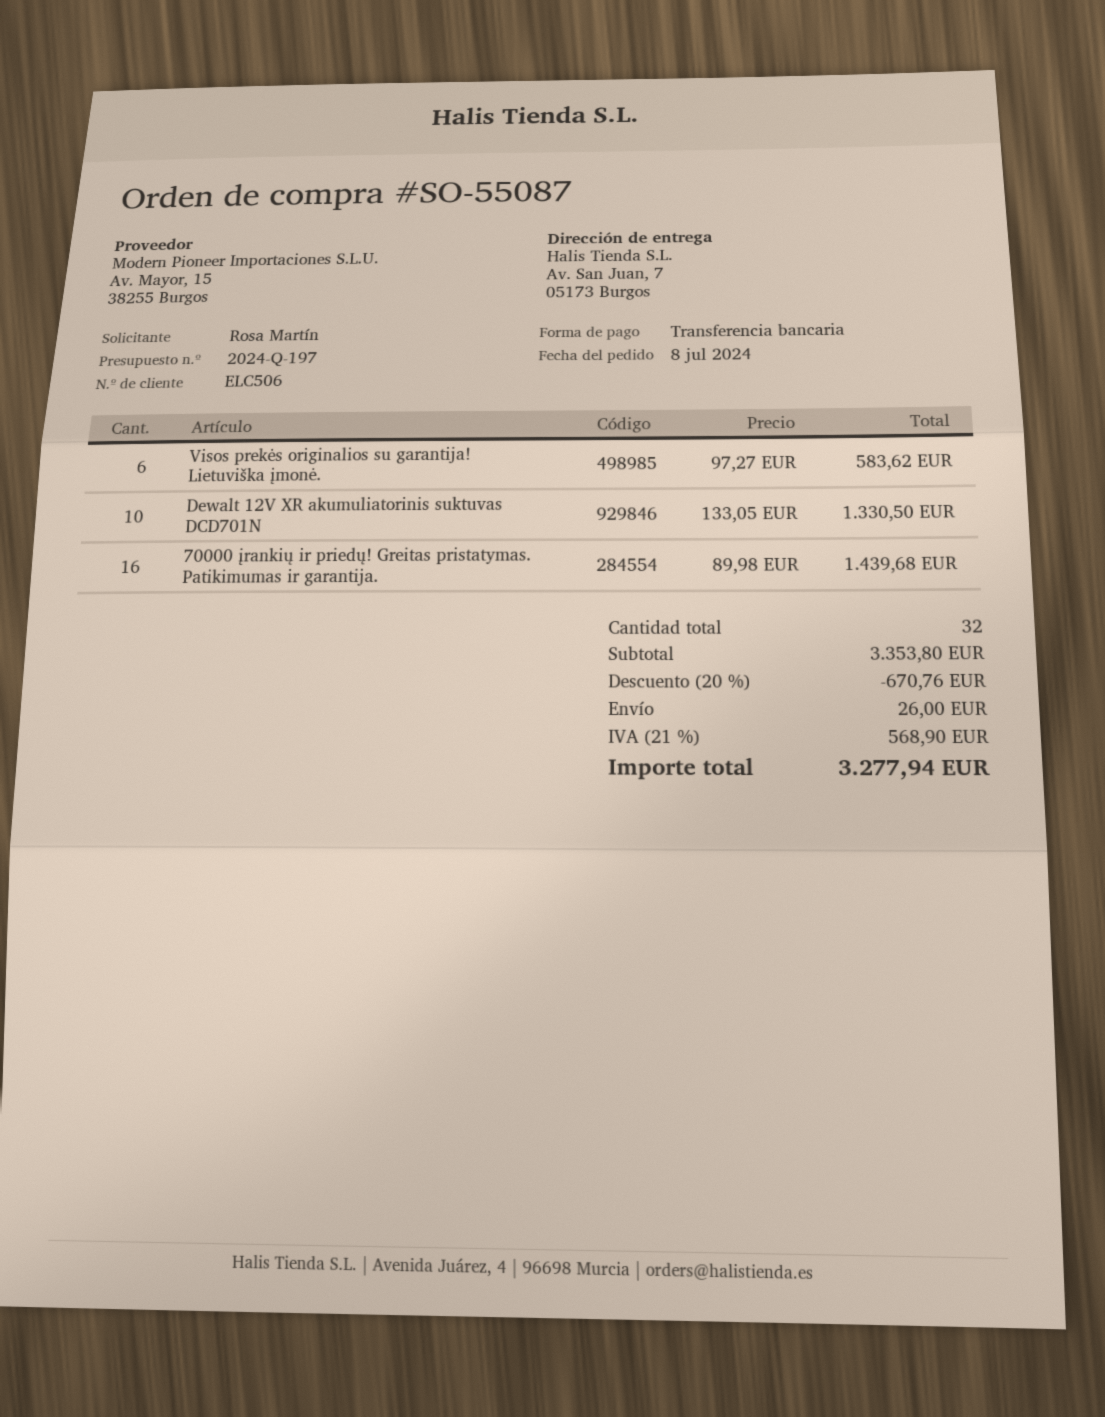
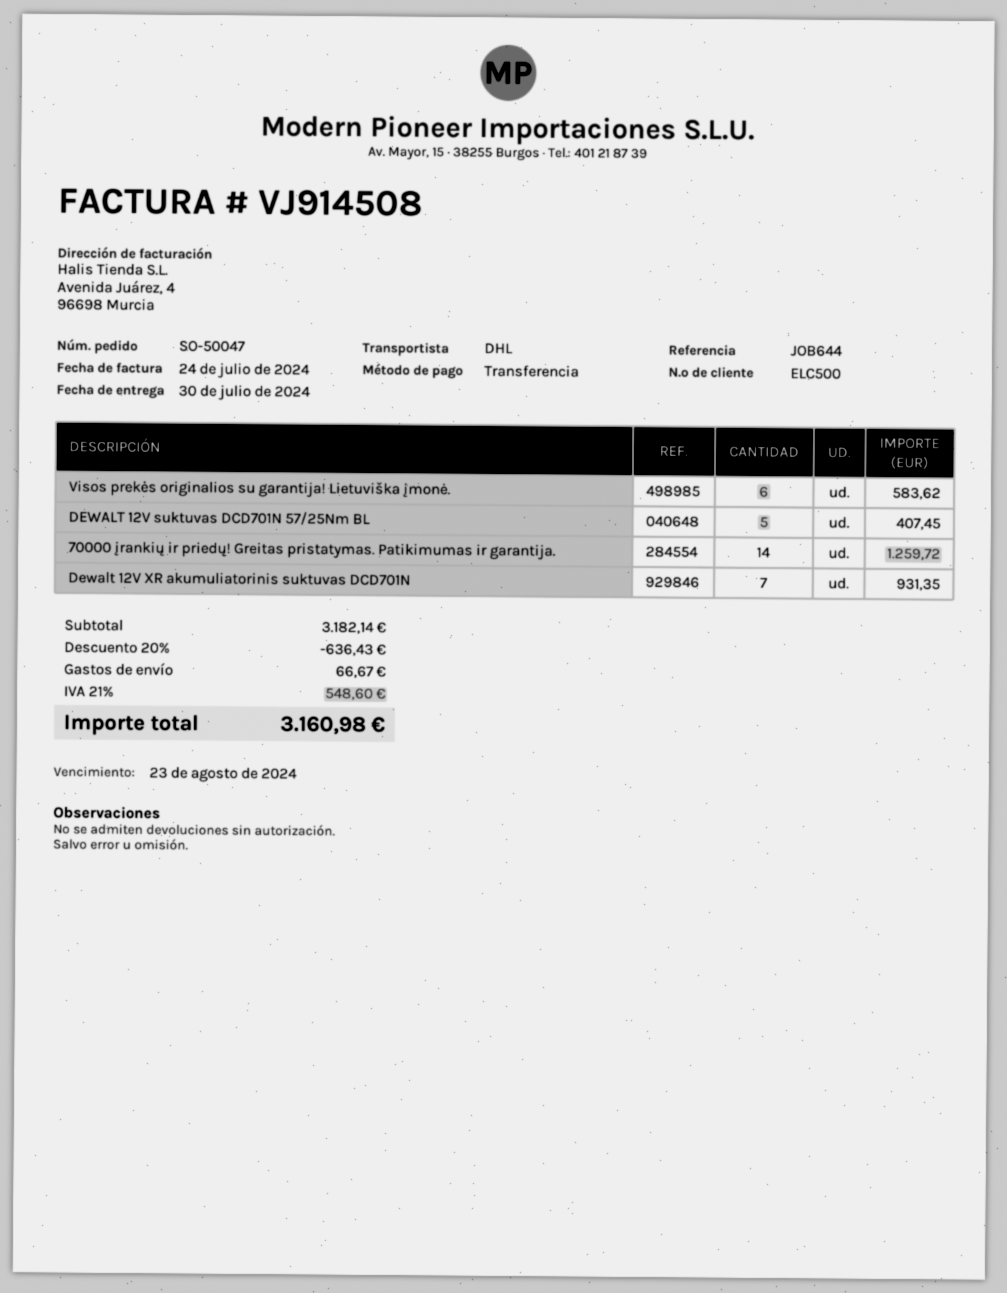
order number: SO-55087 -> SO-50047
customer number: ELC506 -> ELC500
Dewalt 12V XR akumuliatorinis suktuvas DCD701N: 10 for 1330.50 -> 7 for 931.35
70000 įrankių ir priedų! Greitas pristatymas. Patikimumas ir garantija.: 16 for 1439.68 -> 14 for 1259.72
DEWALT 12V suktuvas DCD701N 57/25Nm BL: none -> 5 for 407.45
subtotal: 3353.80 -> 3182.14
discount: 20% = 670.76 -> 20% = 636.43
shipping: 26.00 -> 66.67
tax: 21% = 568.90 -> 21% = 548.60
total: 3277.94 -> 3160.98

